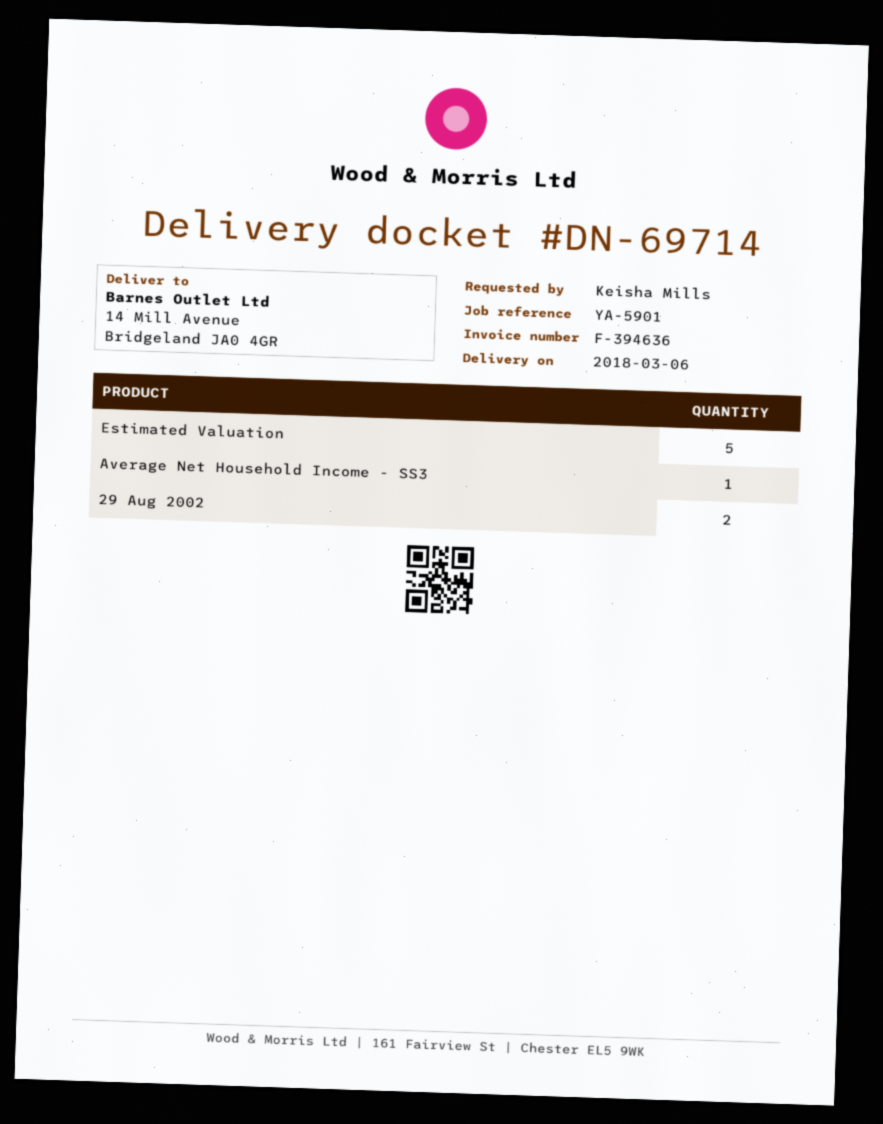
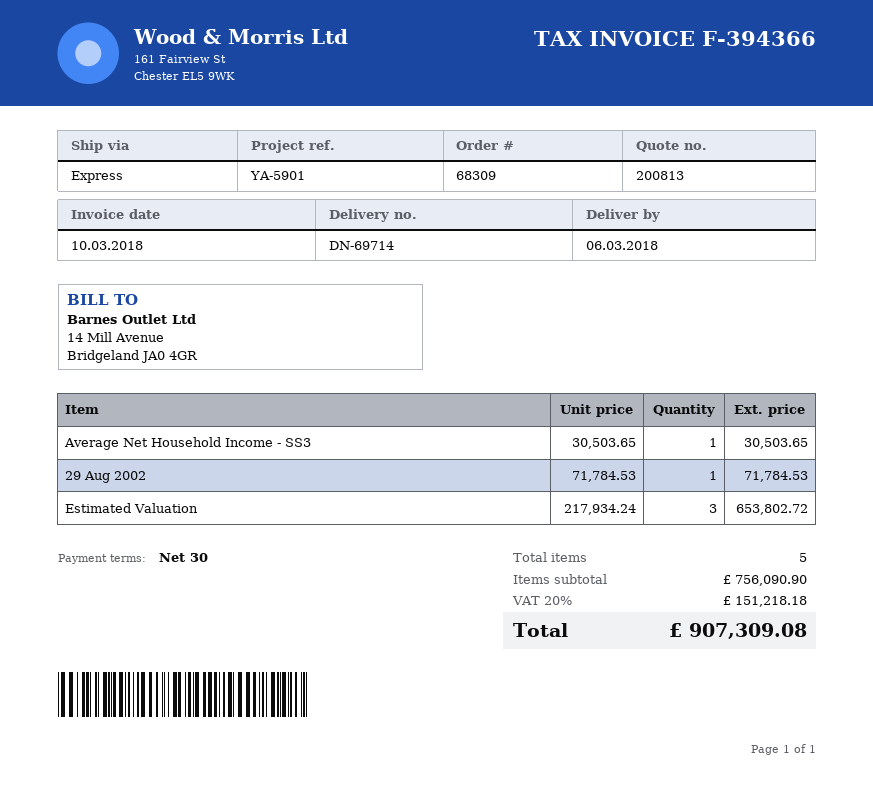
invoice number: F-394636 -> F-394366
Estimated Valuation: 5 -> 3
29 Aug 2002: 2 -> 1

